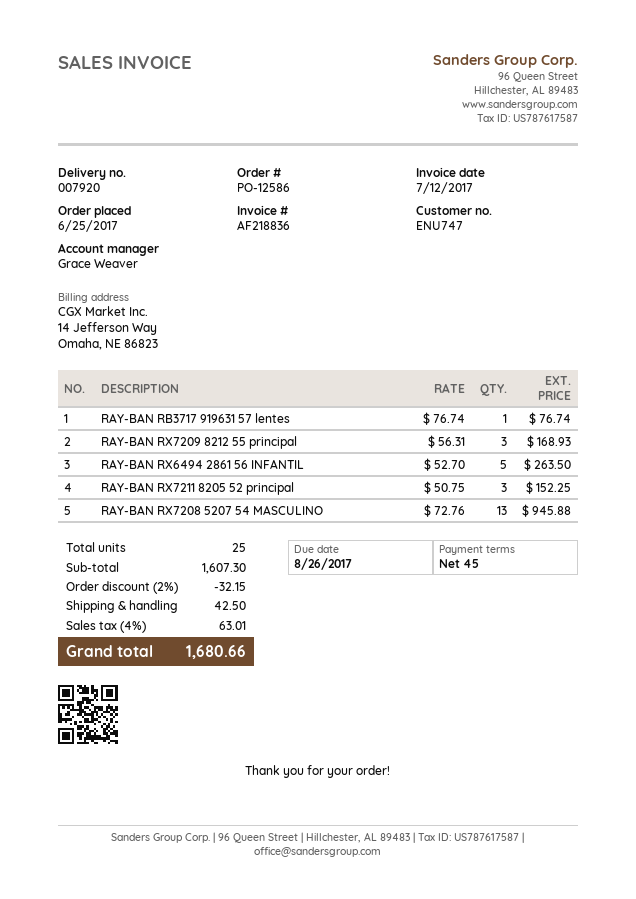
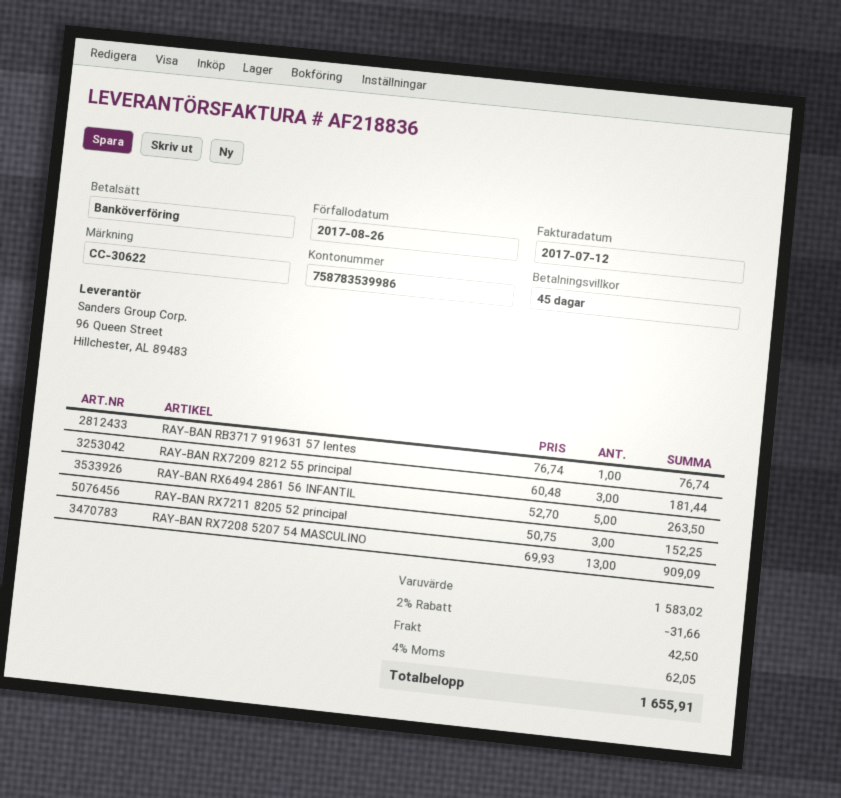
RAY-BAN RX7209 8212 55 principal: 3 x 56.31 = 168.93 -> 3 x 60.48 = 181.44
RAY-BAN RX7208 5207 54 MASCULINO: 13 x 72.76 = 945.88 -> 13 x 69.93 = 909.09
subtotal: 1607.30 -> 1583.02
discount: 2% = 32.15 -> 2% = 31.66
tax: 4% = 63.01 -> 4% = 62.05
total: 1680.66 -> 1655.91

